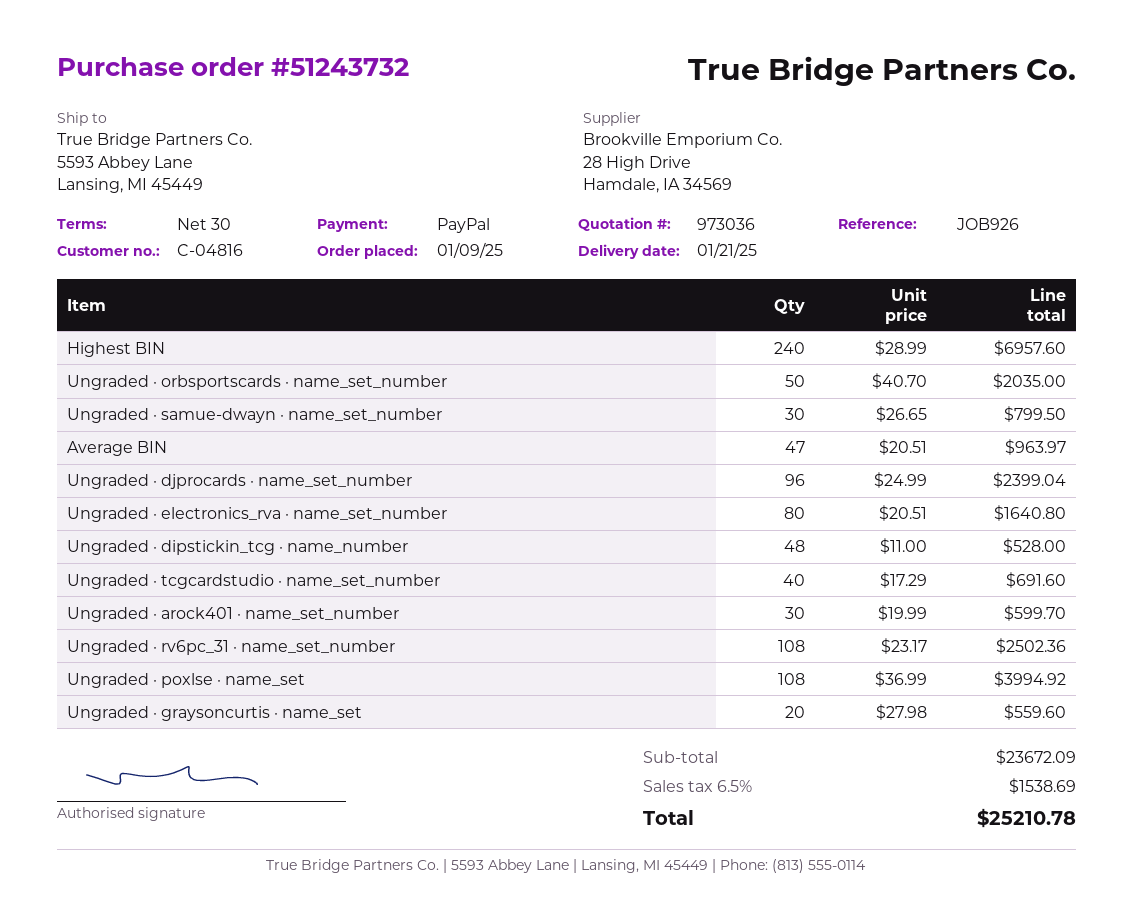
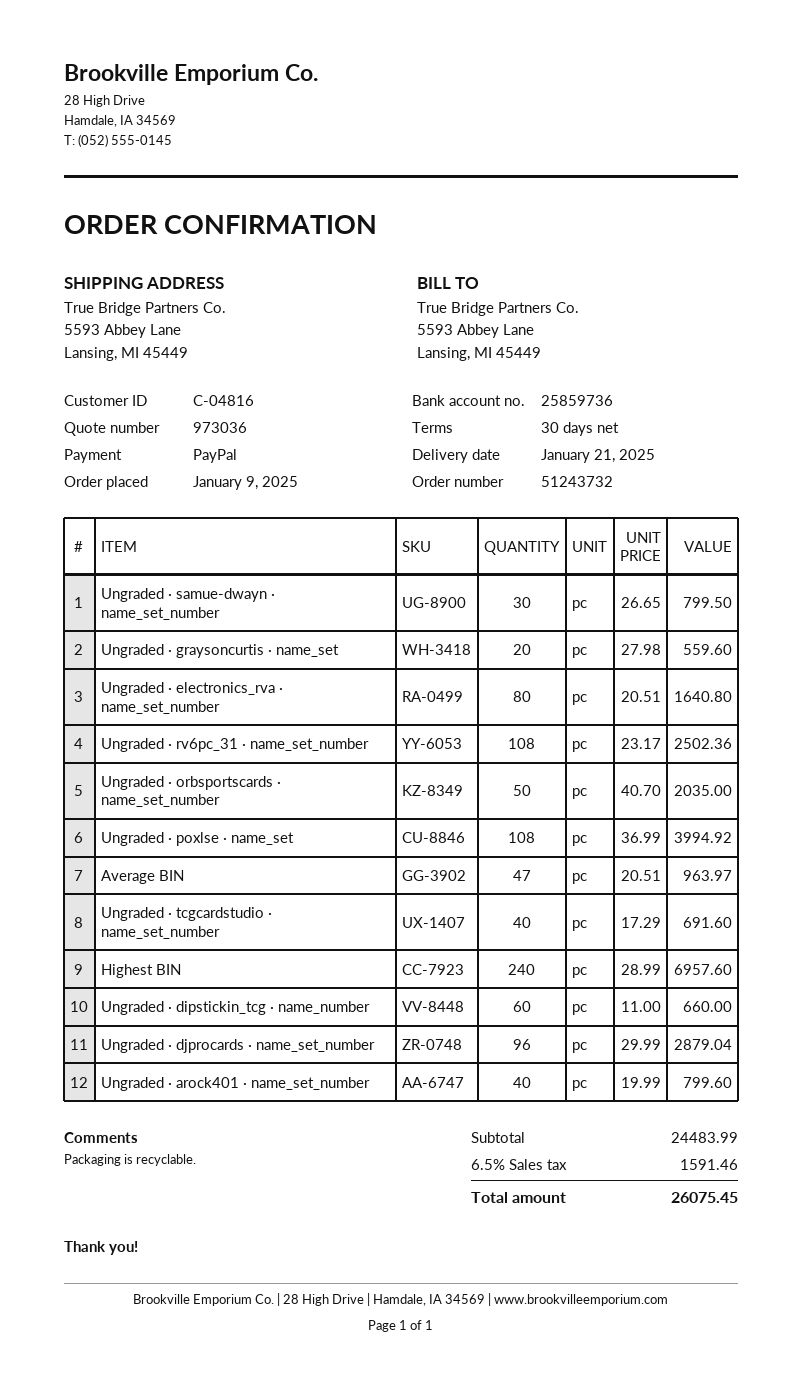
Ungraded · djprocards · name_set_number: 96 x 24.99 = 2399.04 -> 96 x 29.99 = 2879.04
Ungraded · dipstickin_tcg · name_number: 48 x 11.00 = 528.00 -> 60 x 11.00 = 660.00
Ungraded · arock401 · name_set_number: 30 x 19.99 = 599.70 -> 40 x 19.99 = 799.60
subtotal: 23672.09 -> 24483.99
tax: 6.5% = 1538.69 -> 6.5% = 1591.46
total: 25210.78 -> 26075.45

